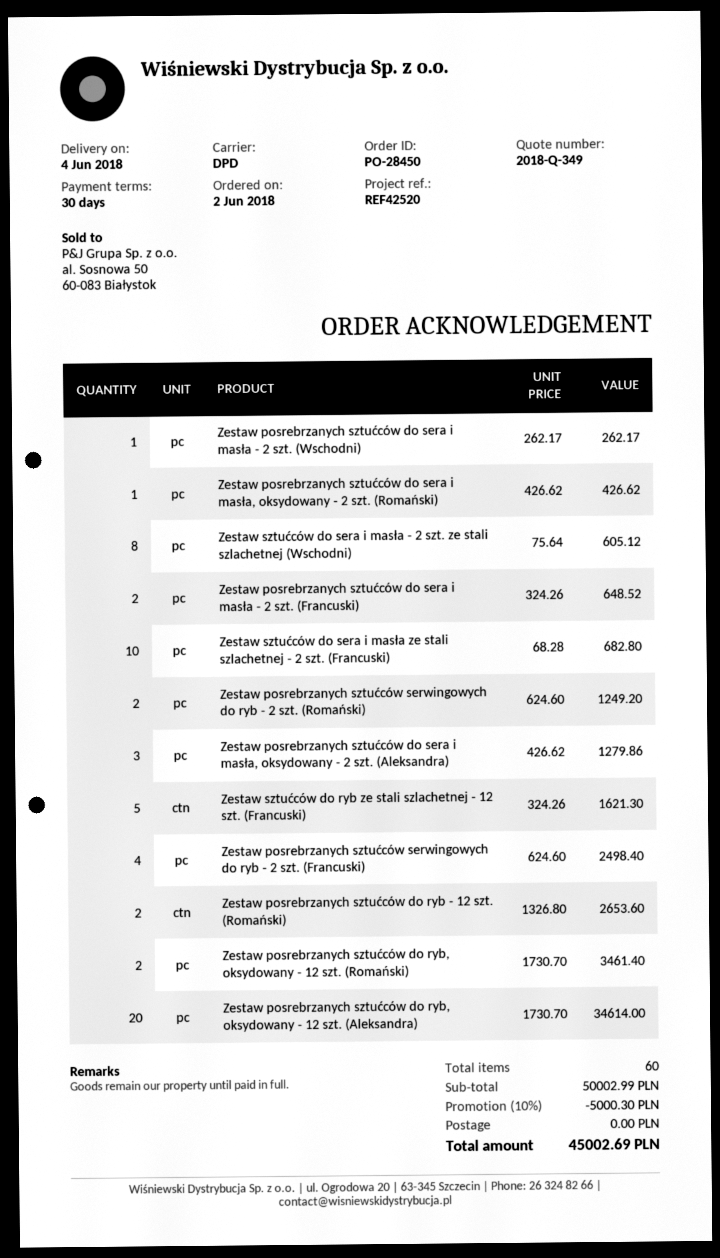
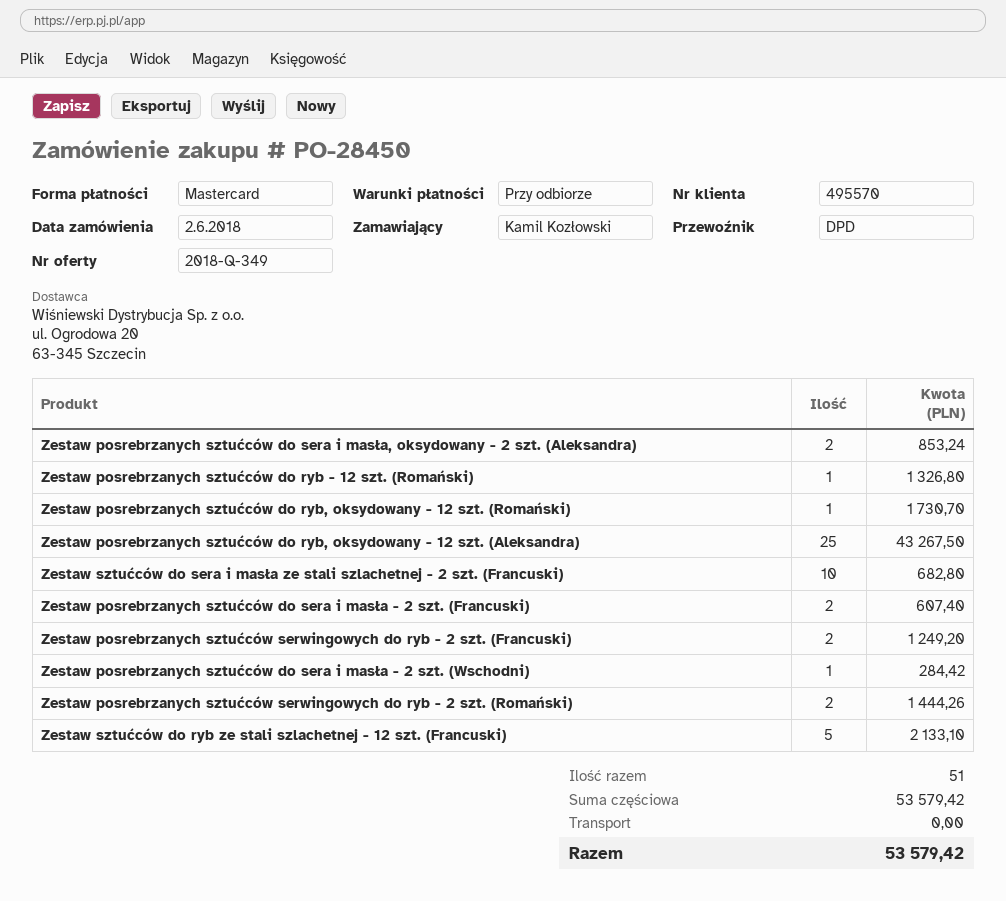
payment terms: 30 days -> on receipt
Zestaw posrebrzanych sztućców do sera i masła - 2 szt. (Wschodni): 1 for 262.17 -> 1 for 284.42
Zestaw posrebrzanych sztućców do sera i masła, oksydowany - 2 szt. (Romański): 1 for 426.62 -> none
Zestaw sztućców do sera i masła - 2 szt. ze stali szlachetnej (Wschodni): 8 for 605.12 -> none
Zestaw posrebrzanych sztućców do sera i masła - 2 szt. (Francuski): 2 for 648.52 -> 2 for 607.40
Zestaw posrebrzanych sztućców serwingowych do ryb - 2 szt. (Romański): 2 for 1249.20 -> 2 for 1444.26
Zestaw posrebrzanych sztućców do sera i masła, oksydowany - 2 szt. (Aleksandra): 3 for 1279.86 -> 2 for 853.24
Zestaw sztućców do ryb ze stali szlachetnej - 12 szt. (Francuski): 5 for 1621.30 -> 5 for 2133.10
Zestaw posrebrzanych sztućców serwingowych do ryb - 2 szt. (Francuski): 4 for 2498.40 -> 2 for 1249.20
Zestaw posrebrzanych sztućców do ryb - 12 szt. (Romański): 2 for 2653.60 -> 1 for 1326.80
Zestaw posrebrzanych sztućców do ryb, oksydowany - 12 szt. (Romański): 2 for 3461.40 -> 1 for 1730.70
Zestaw posrebrzanych sztućców do ryb, oksydowany - 12 szt. (Aleksandra): 20 for 34614.00 -> 25 for 43267.50
total quantity: 60 -> 51
subtotal: 50002.99 -> 53579.42
discount: 10% = 5000.30 -> none
total: 45002.69 -> 53579.42

